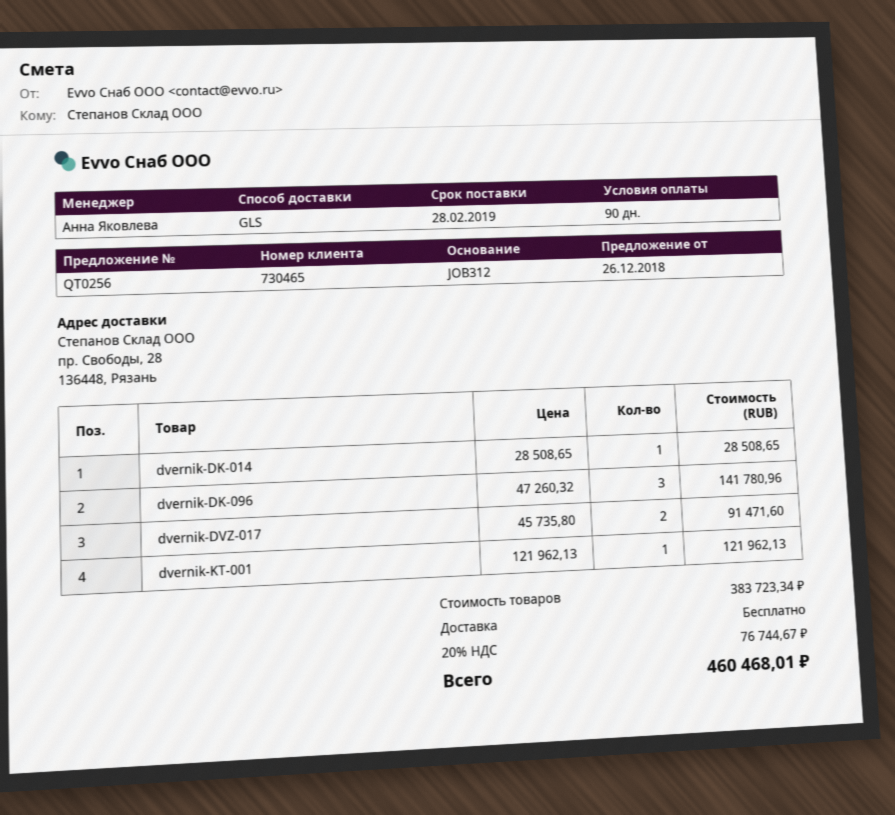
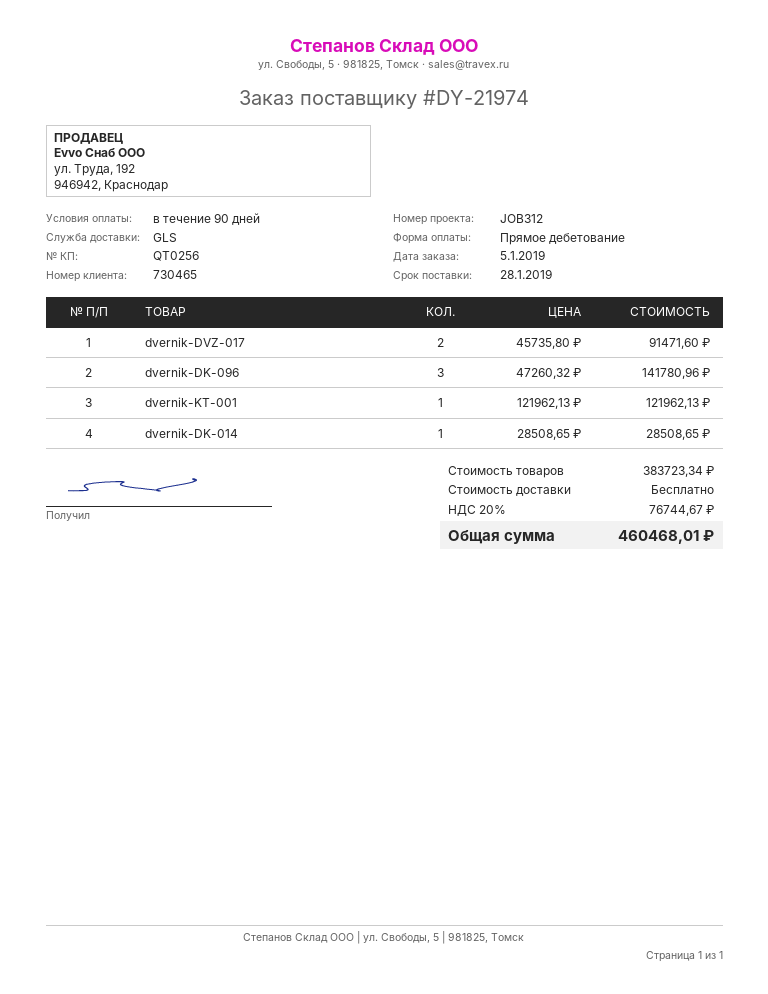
delivery date: 2019-02-28 -> 2019-01-28

